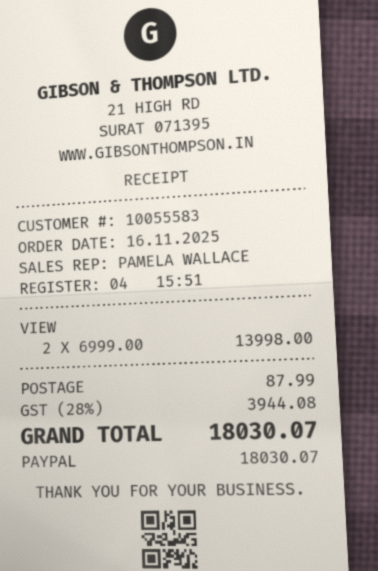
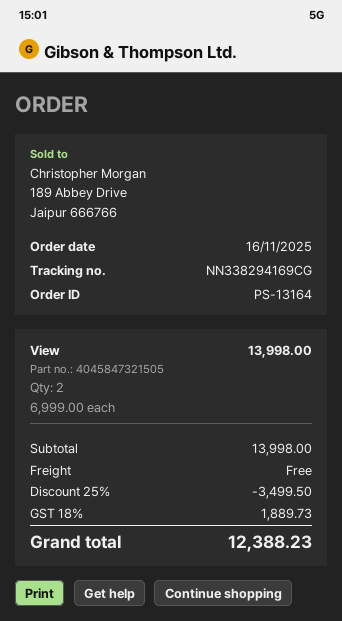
discount: none -> 25% = 3499.50
shipping: 87.99 -> 0.00
tax: 28% = 3944.08 -> 18% = 1889.73
total: 18030.07 -> 12388.23

